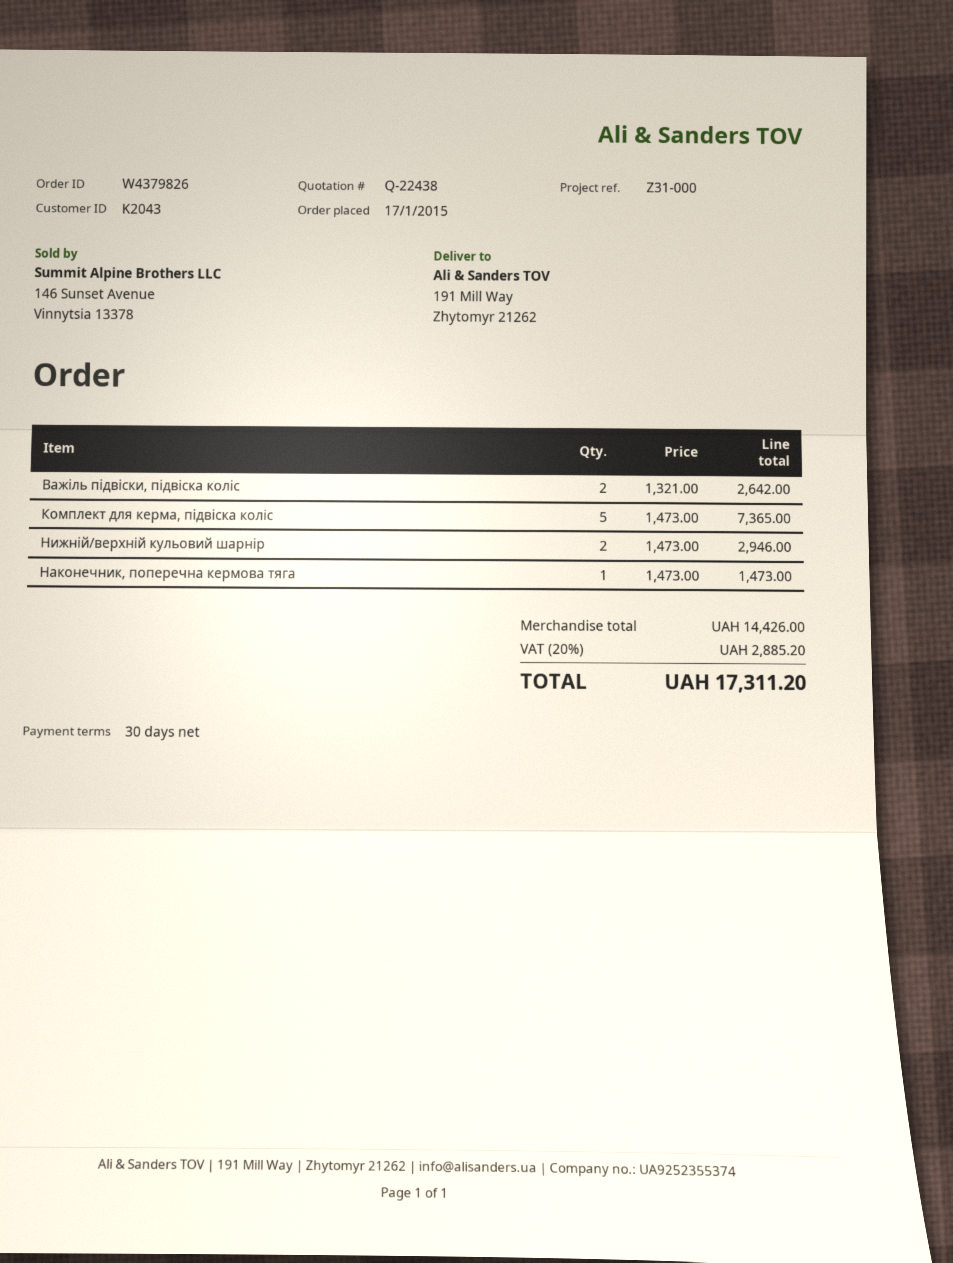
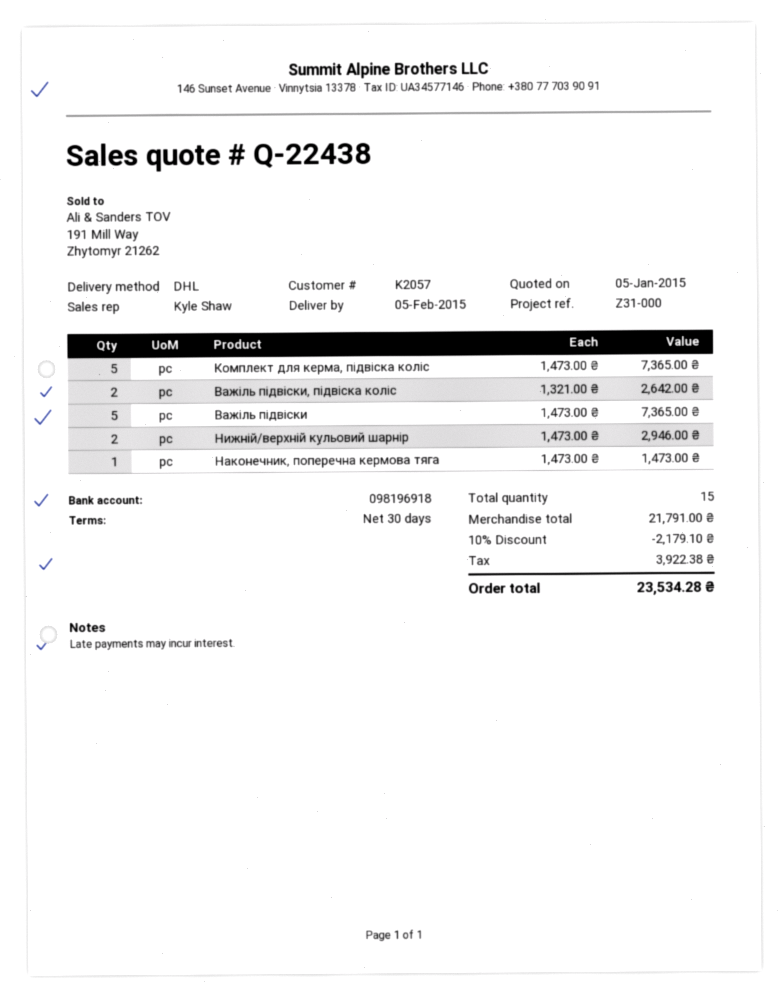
customer number: K2043 -> K2057
Важіль підвіски: none -> 5 x 1473.00 = 7365.00
subtotal: 14426.00 -> 21791.00
discount: none -> 10% = 2179.10
tax: 2885.20 -> 3922.38
total: 17311.20 -> 23534.28

